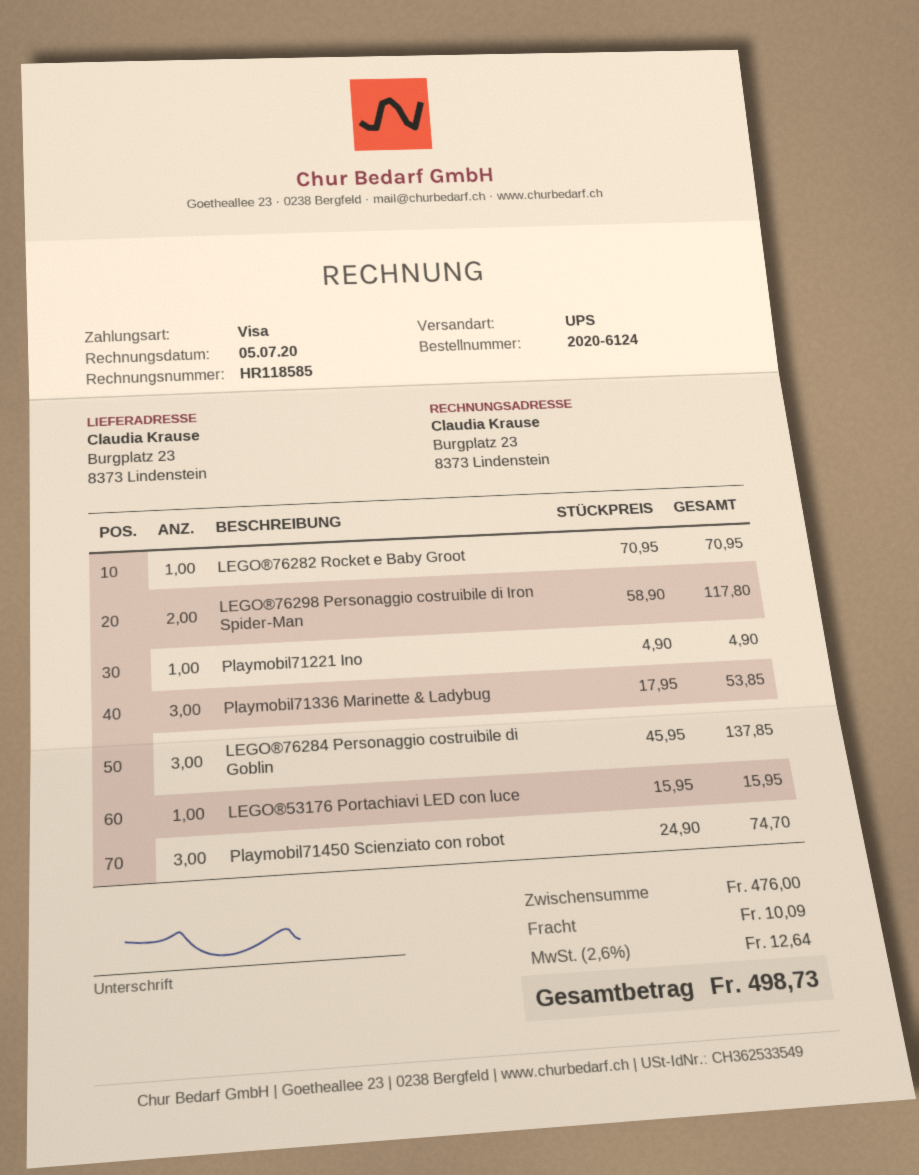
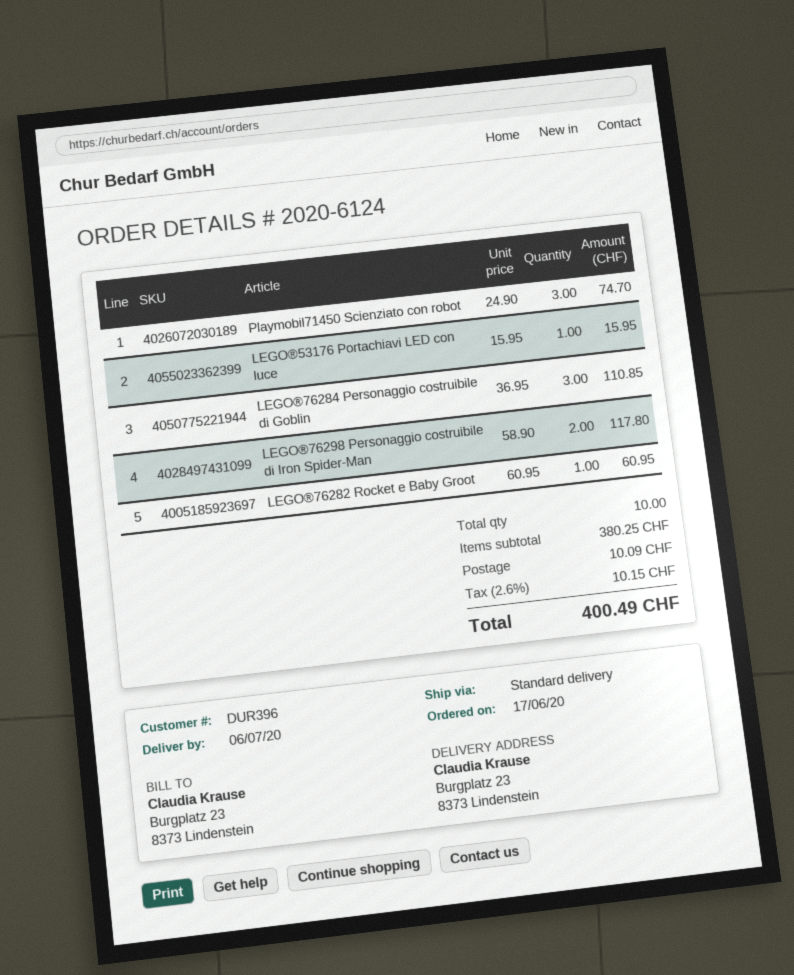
shipping method: UPS -> standard
LEGO®76282 Rocket e Baby Groot: 1 x 70.95 = 70.95 -> 1 x 60.95 = 60.95
Playmobil71221 Ino: 1 x 4.90 = 4.90 -> none
Playmobil71336 Marinette & Ladybug: 3 x 17.95 = 53.85 -> none
LEGO®76284 Personaggio costruibile di Goblin: 3 x 45.95 = 137.85 -> 3 x 36.95 = 110.85
subtotal: 476.00 -> 380.25
tax: 2.6% = 12.64 -> 2.6% = 10.15
total: 498.73 -> 400.49

